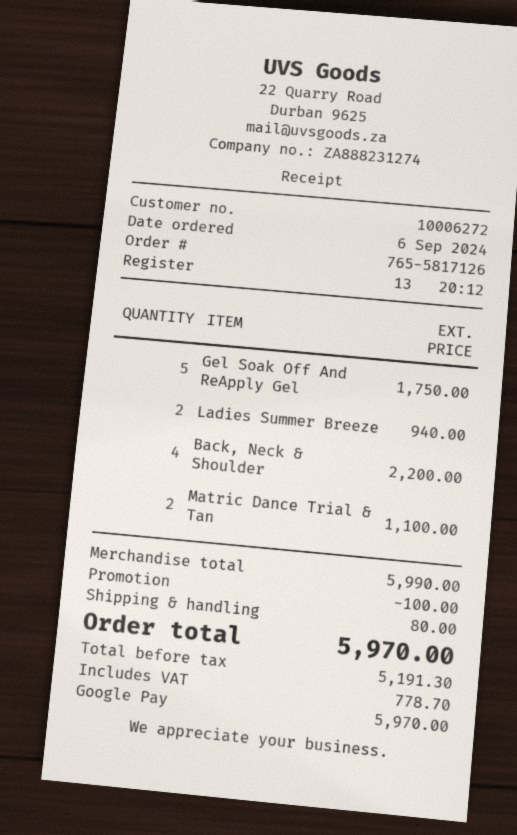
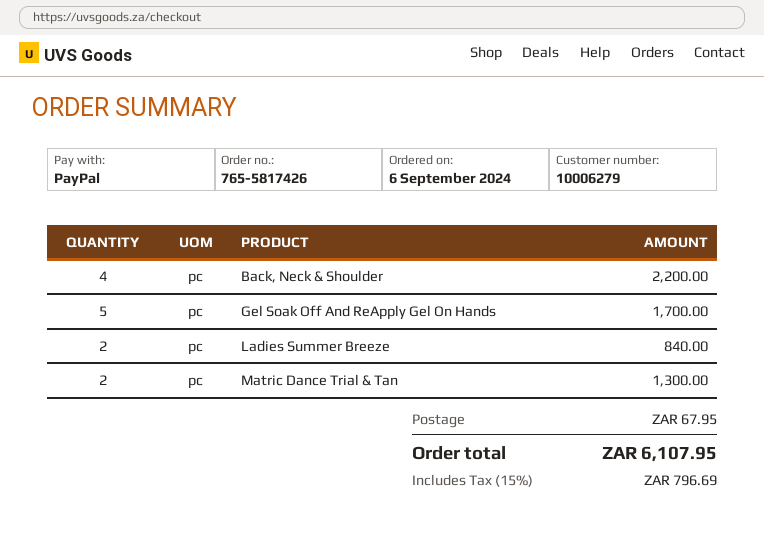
order number: 765-5817126 -> 765-5817426
customer number: 10006272 -> 10006279
payment method: Google Pay -> PayPal
Gel Soak Off And ReApply Gel: 5 for 1750.00 -> 5 for 1700.00
Ladies Summer Breeze: 2 for 940.00 -> 2 for 840.00
Matric Dance Trial & Tan: 2 for 1100.00 -> 2 for 1300.00
discount: 100.00 -> none
shipping: 80.00 -> 67.95
tax: 778.70 -> 796.69
total: 5970.00 -> 6107.95

